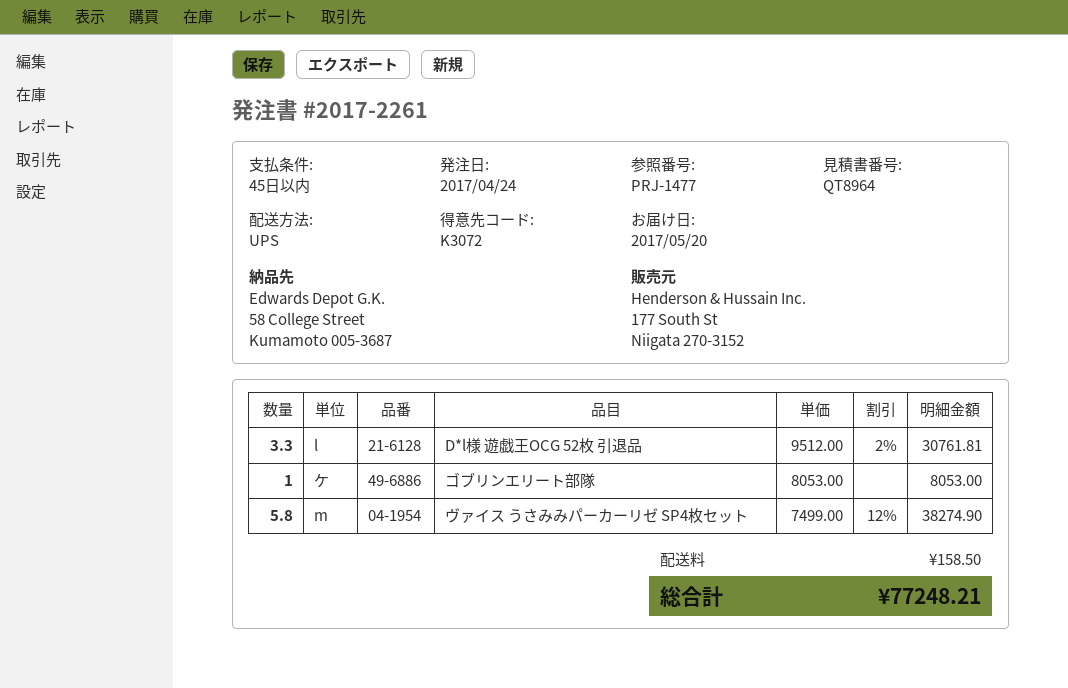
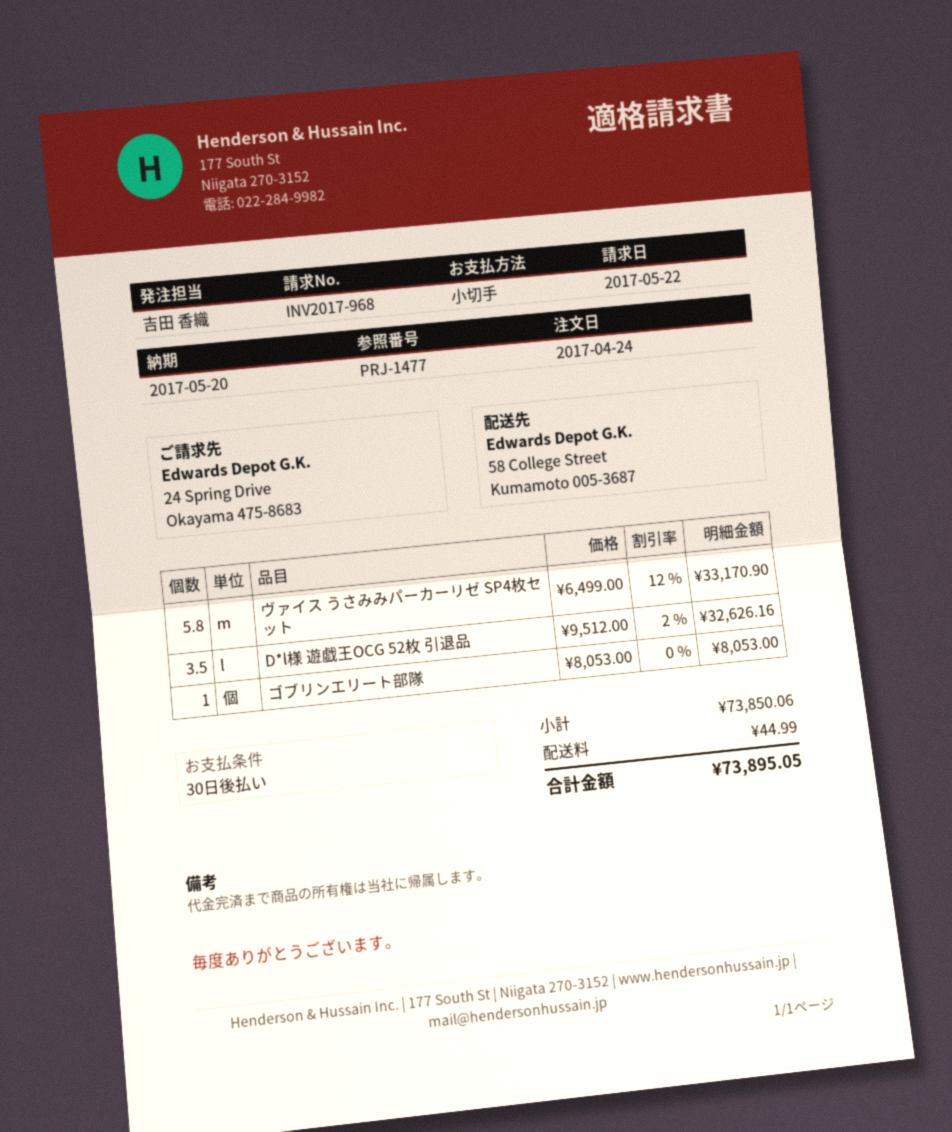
payment terms: 45 days -> 30 days
D*l様 遊戯王OCG 52枚 引退品: 3.3 x 9512.00 - 2% = 30761.81 -> 3.5 x 9512.00 - 2% = 32626.16
ヴァイス うさみみパーカーリゼ SP4枚セット: 5.8 x 7499.00 - 12% = 38274.90 -> 5.8 x 6499.00 - 12% = 33170.90
shipping: 158.50 -> 44.99
total: 77248.21 -> 73895.05

